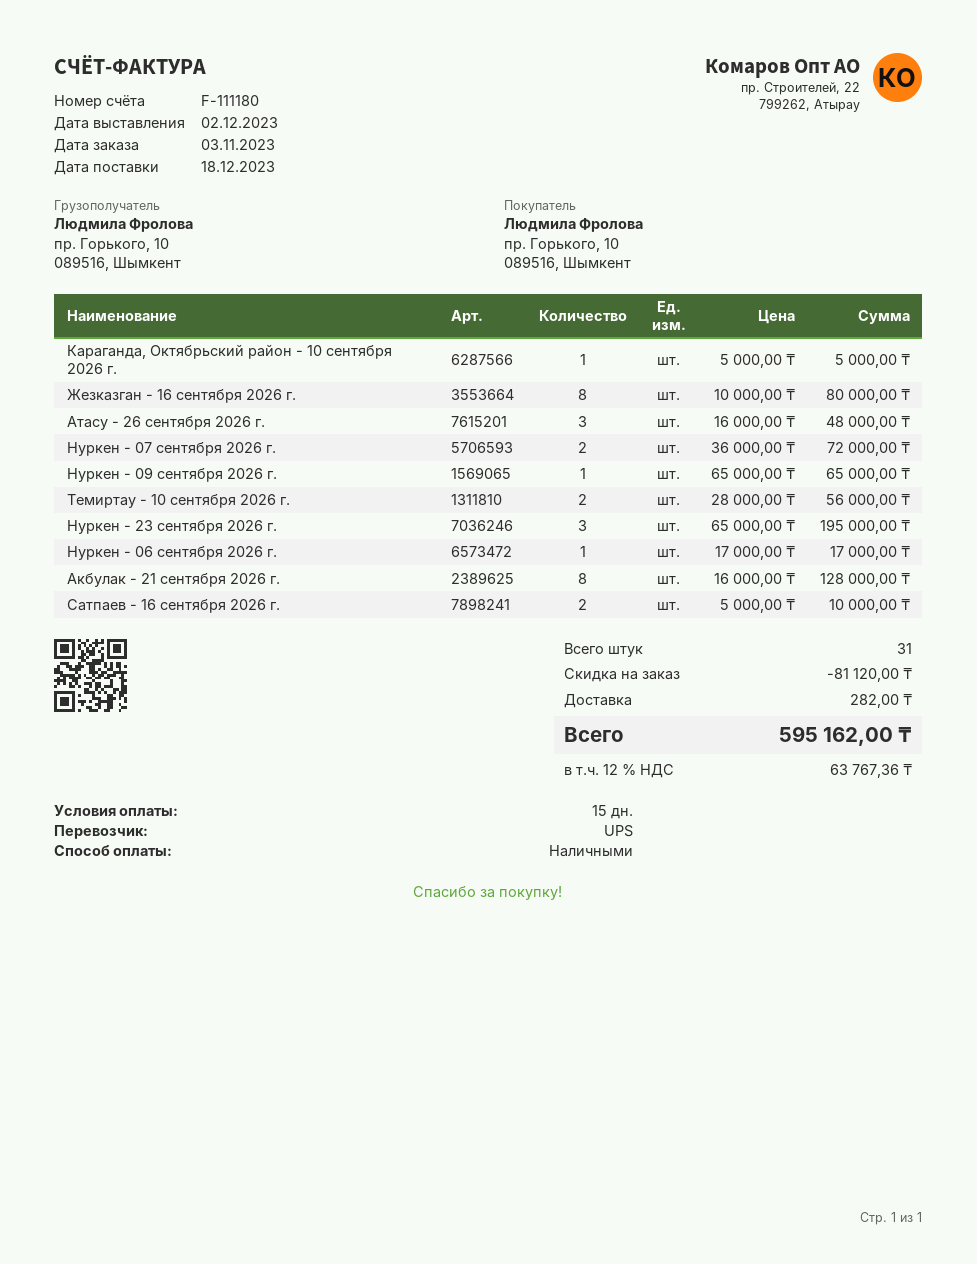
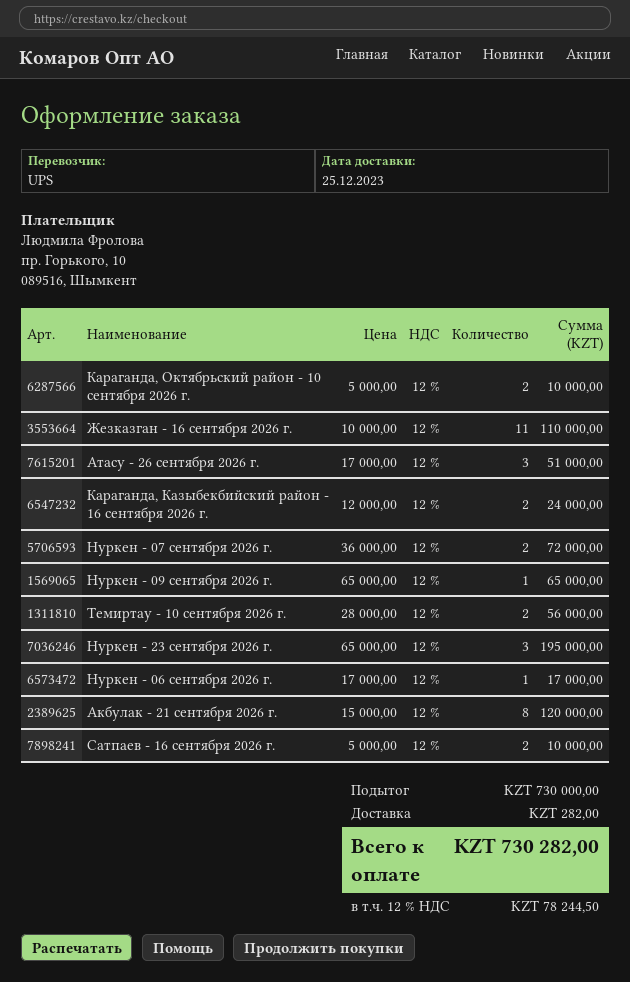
delivery date: 2023-12-18 -> 2023-12-25
Караганда, Октябрьский район - 10 сентября 2026 г.: 1 x 5000.00 = 5000.00 -> 2 x 5000.00 = 10000.00
Жезказган - 16 сентября 2026 г.: 8 x 10000.00 = 80000.00 -> 11 x 10000.00 = 110000.00
Атасу - 26 сентября 2026 г.: 3 x 16000.00 = 48000.00 -> 3 x 17000.00 = 51000.00
Акбулак - 21 сентября 2026 г.: 8 x 16000.00 = 128000.00 -> 8 x 15000.00 = 120000.00
Караганда, Казыбекбийский район - 16 сентября 2026 г.: none -> 2 x 12000.00 = 24000.00
discount: 81120.00 -> none
tax: 12% = 63767.36 -> 12% = 78244.50
total: 595162.00 -> 730282.00

